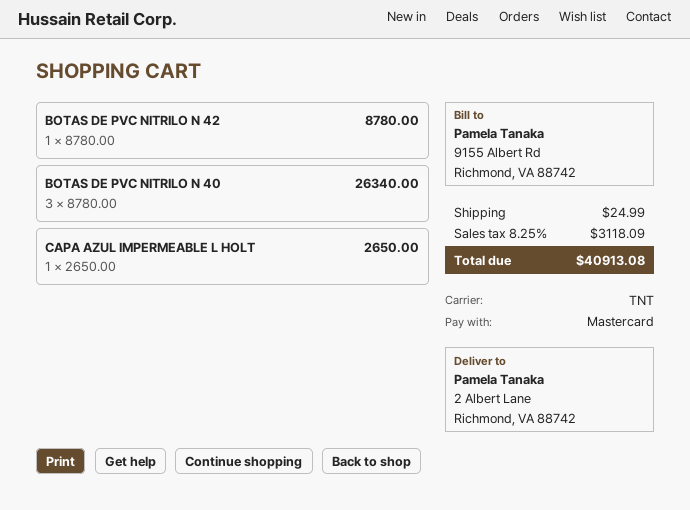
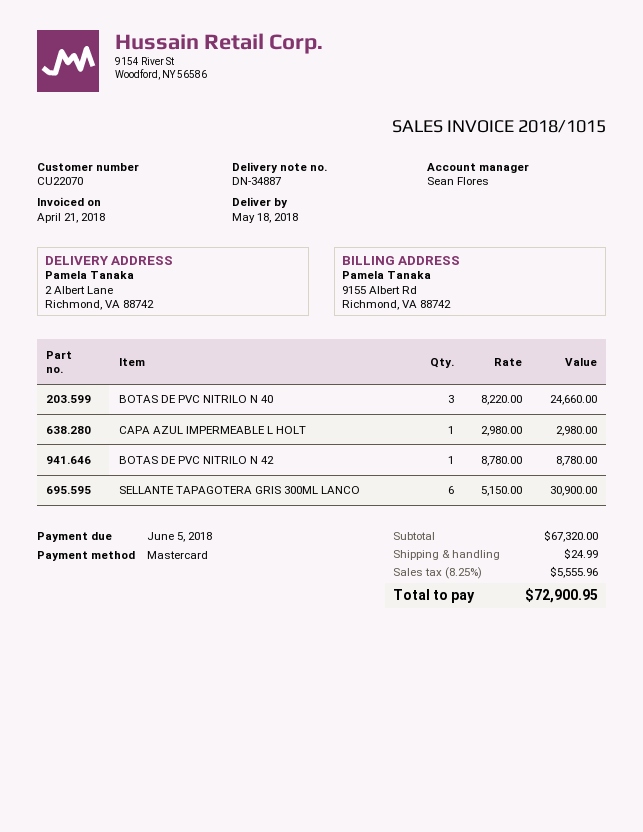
BOTAS DE PVC NITRILO N 40: 3 x 8780.00 = 26340.00 -> 3 x 8220.00 = 24660.00
CAPA AZUL IMPERMEABLE L HOLT: 1 x 2650.00 = 2650.00 -> 1 x 2980.00 = 2980.00
SELLANTE TAPAGOTERA GRIS 300ML LANCO: none -> 6 x 5150.00 = 30900.00
tax: 8.25% = 3118.09 -> 8.25% = 5555.96
total: 40913.08 -> 72900.95

